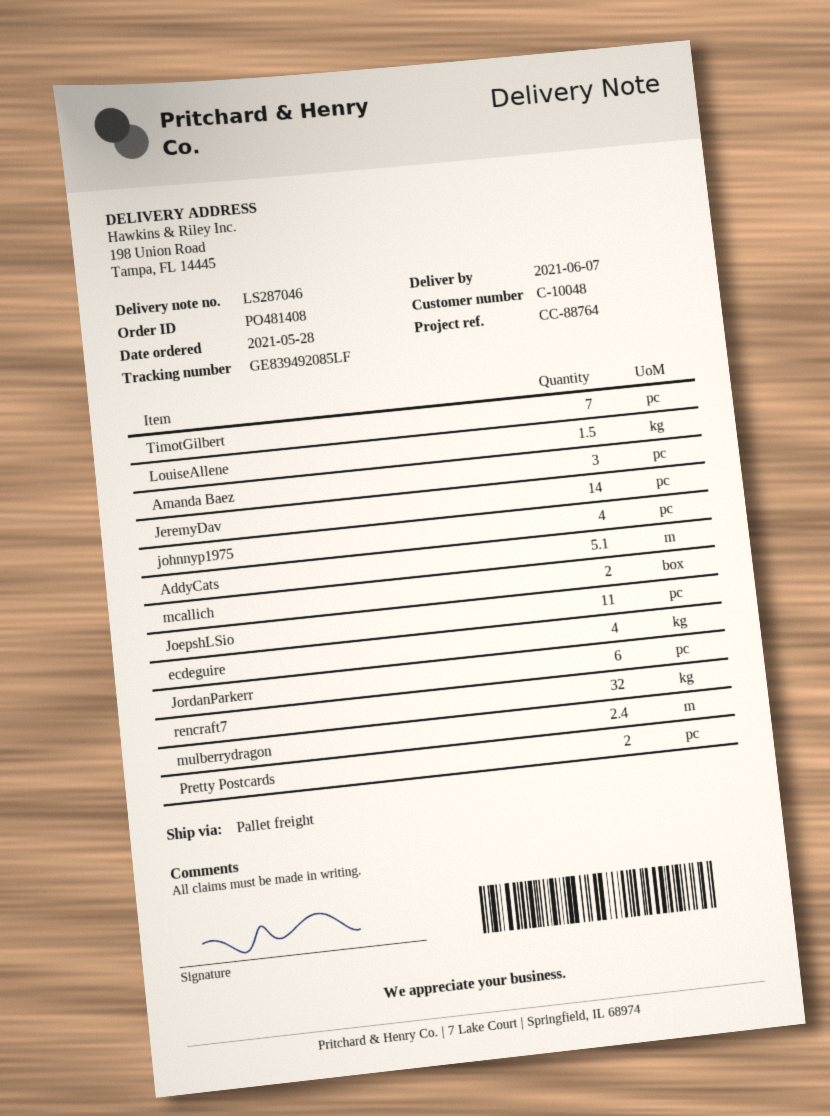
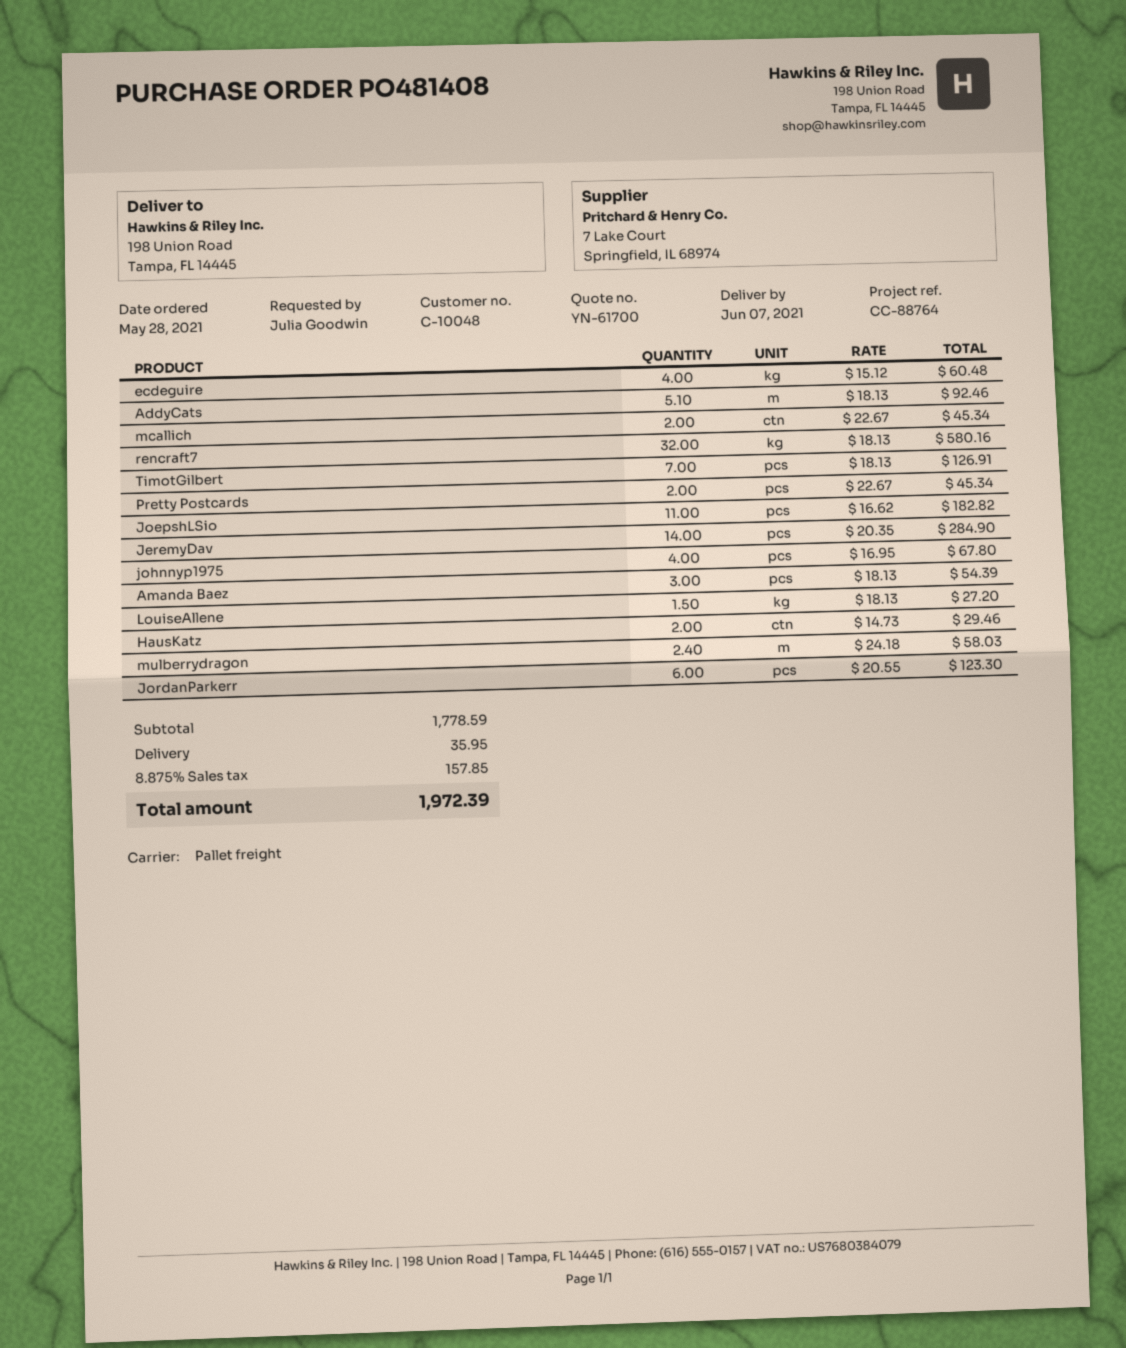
HausKatz: none -> 2

